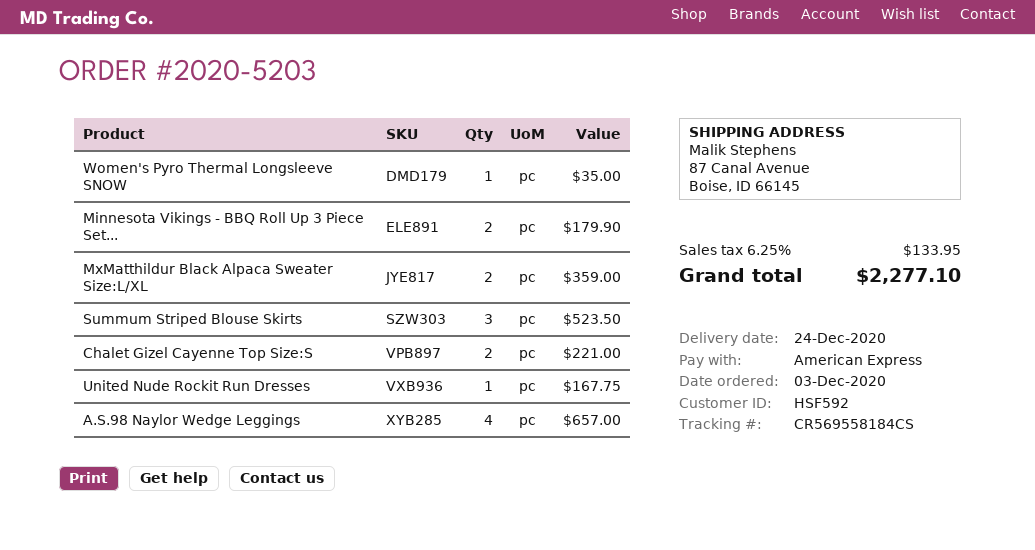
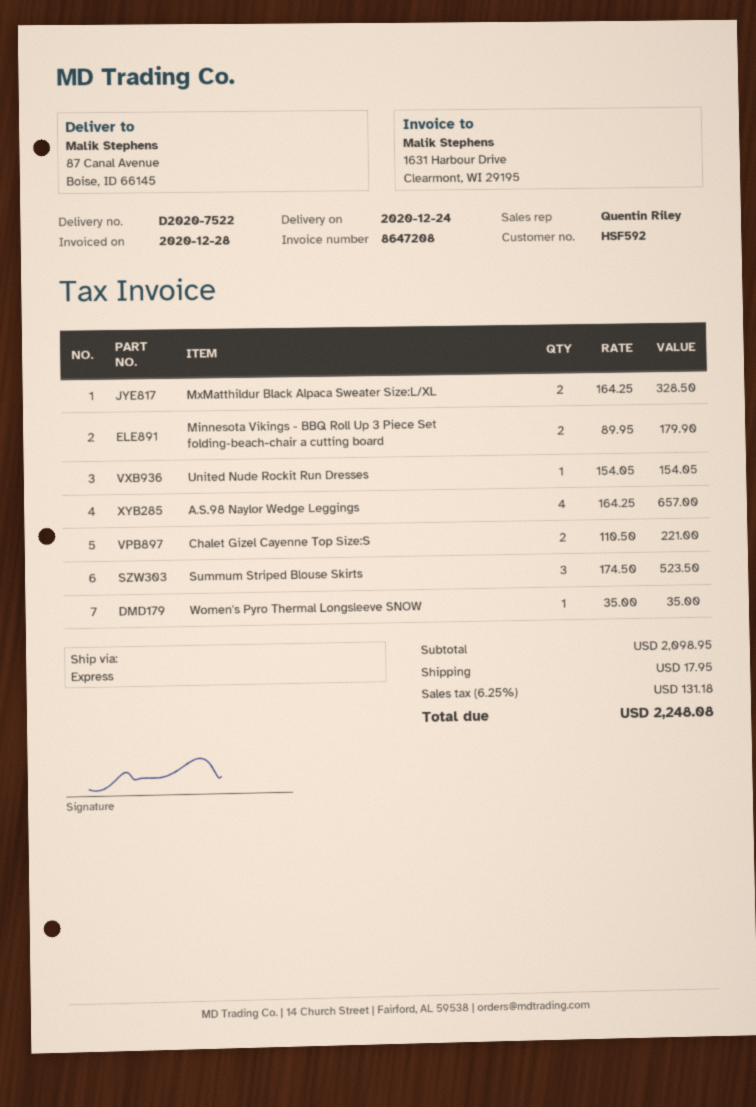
MxMatthildur Black Alpaca Sweater Size:L/XL: 2 for 359.00 -> 2 for 328.50
United Nude Rockit Run Dresses: 1 for 167.75 -> 1 for 154.05
shipping: none -> 17.95
tax: 6.25% = 133.95 -> 6.25% = 131.18
total: 2277.10 -> 2248.08

